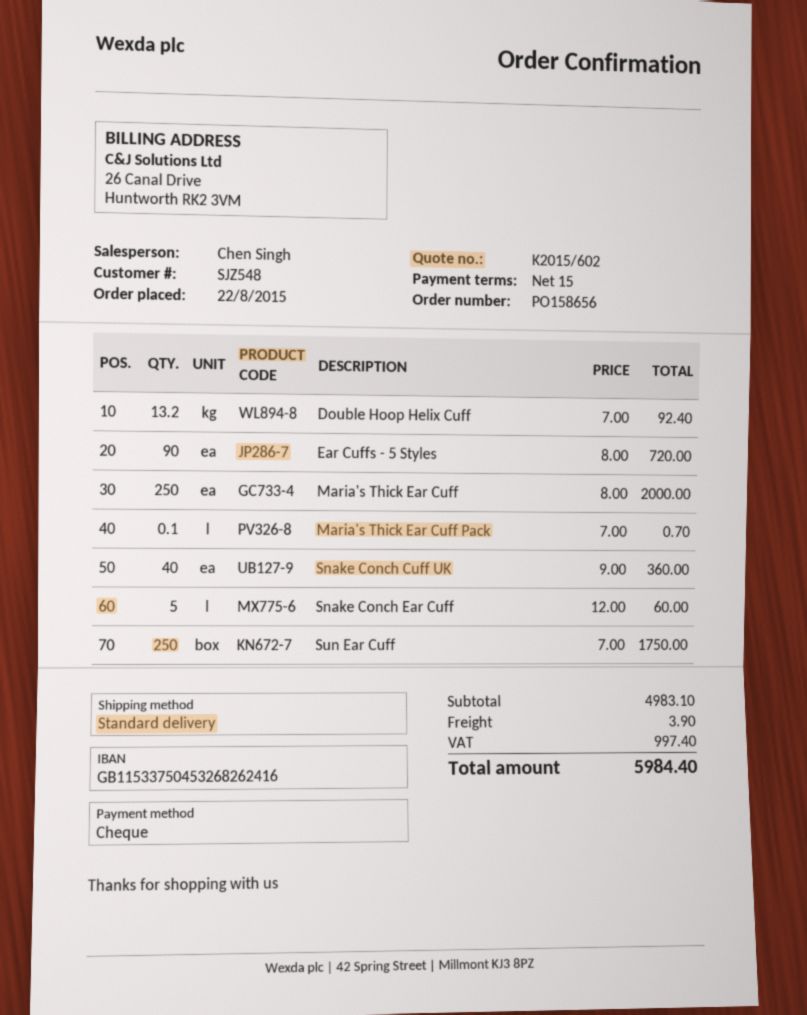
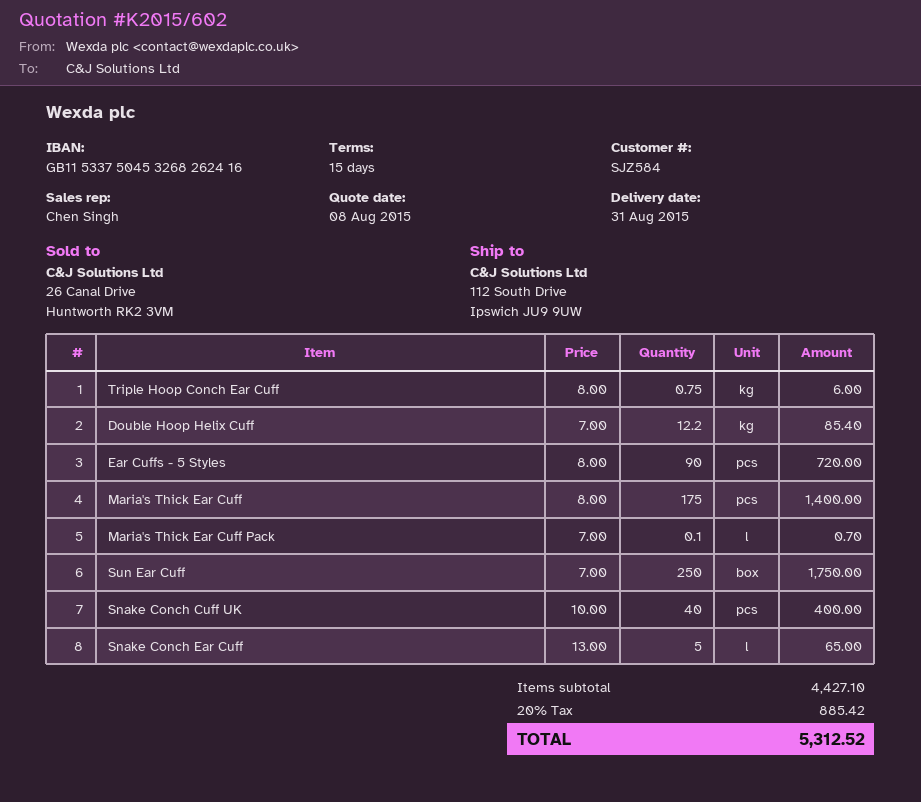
customer number: SJZ548 -> SJZ584
Double Hoop Helix Cuff: 13.2 x 7.00 = 92.40 -> 12.2 x 7.00 = 85.40
Maria's Thick Ear Cuff: 250 x 8.00 = 2000.00 -> 175 x 8.00 = 1400.00
Snake Conch Cuff UK: 40 x 9.00 = 360.00 -> 40 x 10.00 = 400.00
Snake Conch Ear Cuff: 5 x 12.00 = 60.00 -> 5 x 13.00 = 65.00
Triple Hoop Conch Ear Cuff: none -> 0.75 x 8.00 = 6.00
subtotal: 4983.10 -> 4427.10
shipping: 3.90 -> none
tax: 997.40 -> 885.42
total: 5984.40 -> 5312.52

